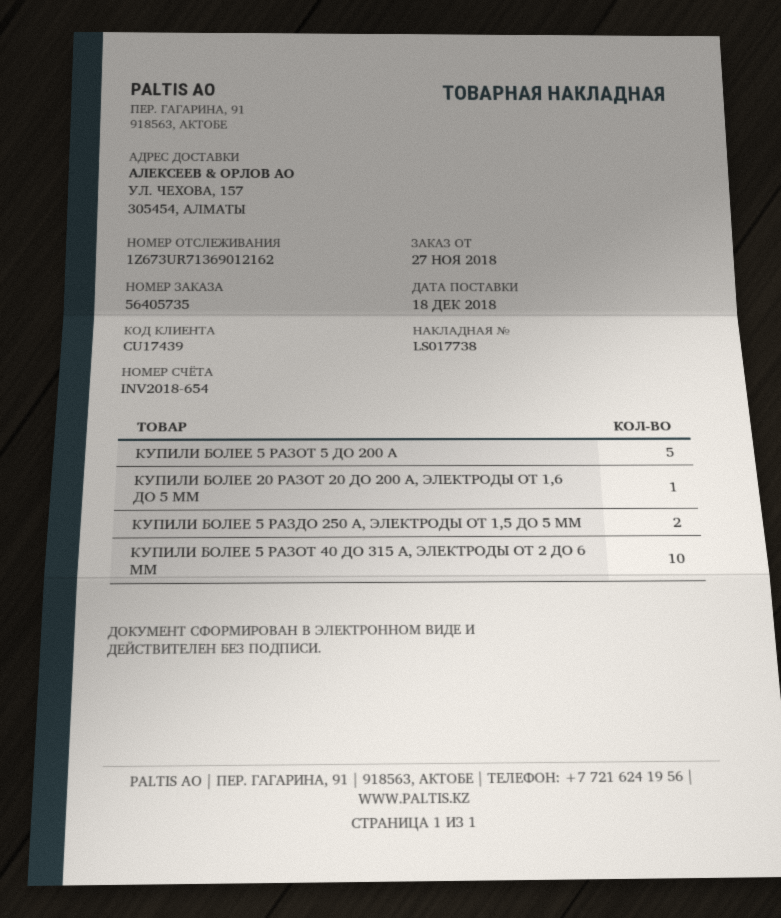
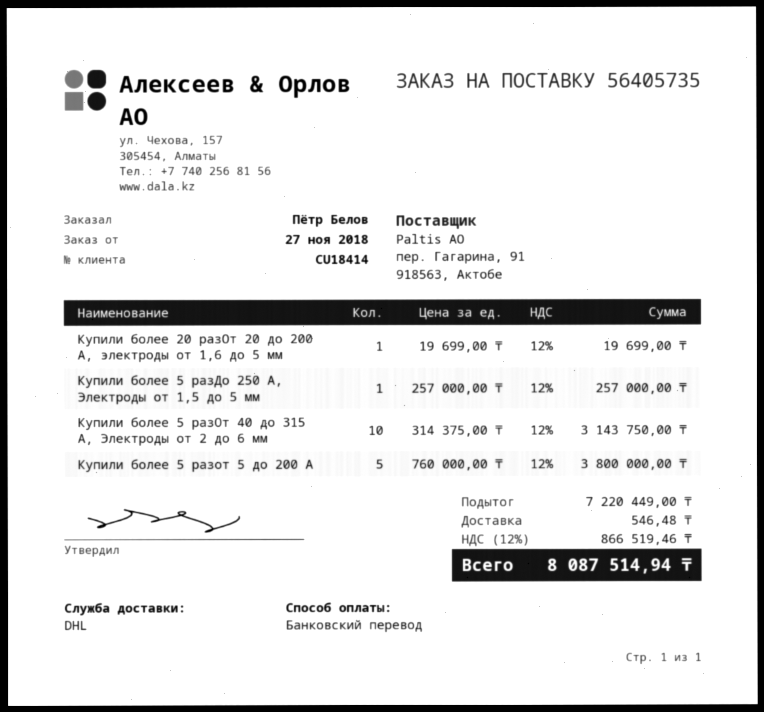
customer number: CU17439 -> CU18414
КУПИЛИ БОЛЕЕ 5 РАЗДО 250 А, ЭЛЕКТРОДЫ ОТ 1,5 ДО 5 ММ: 2 -> 1

